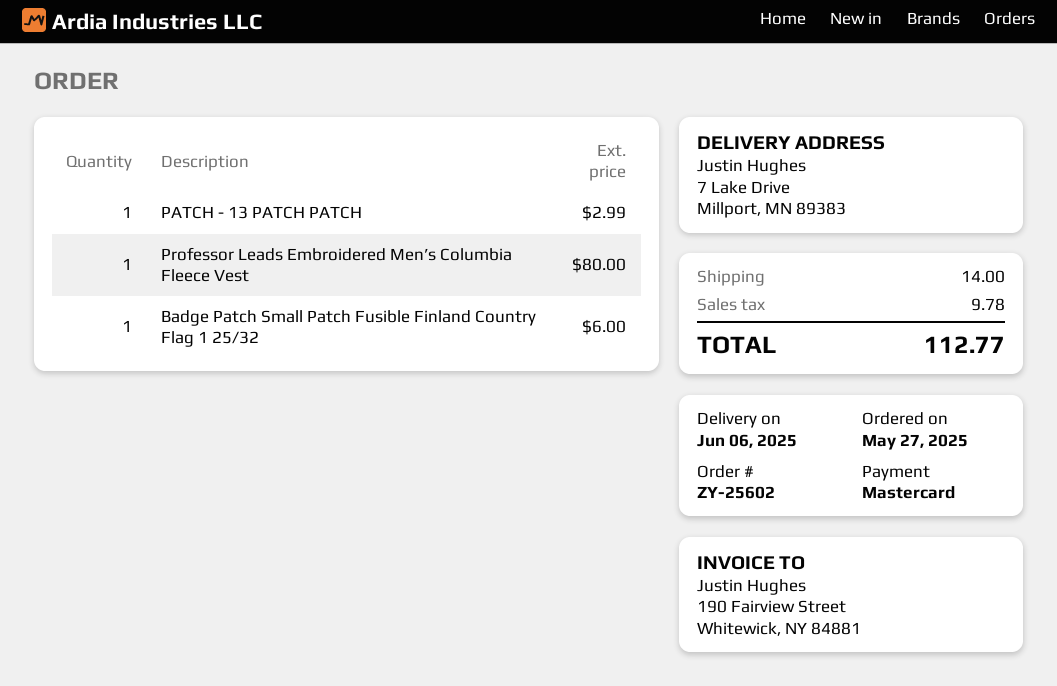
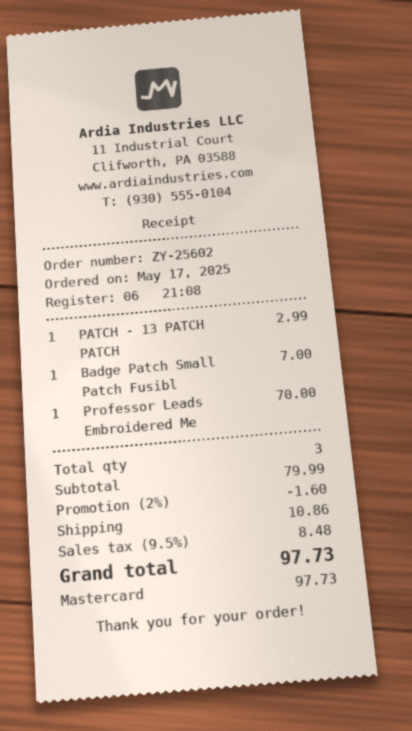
order date: 2025-05-27 -> 2025-05-17
Professor Leads Embroidered Men’s Columbia Fleece Vest: 1 for 80.00 -> 1 for 70.00
Badge Patch Small Patch Fusible Finland Country Flag 1 25/32: 1 for 6.00 -> 1 for 7.00
discount: none -> 2% = 1.60
shipping: 14.00 -> 10.86
tax: 9.78 -> 8.48
total: 112.77 -> 97.73

